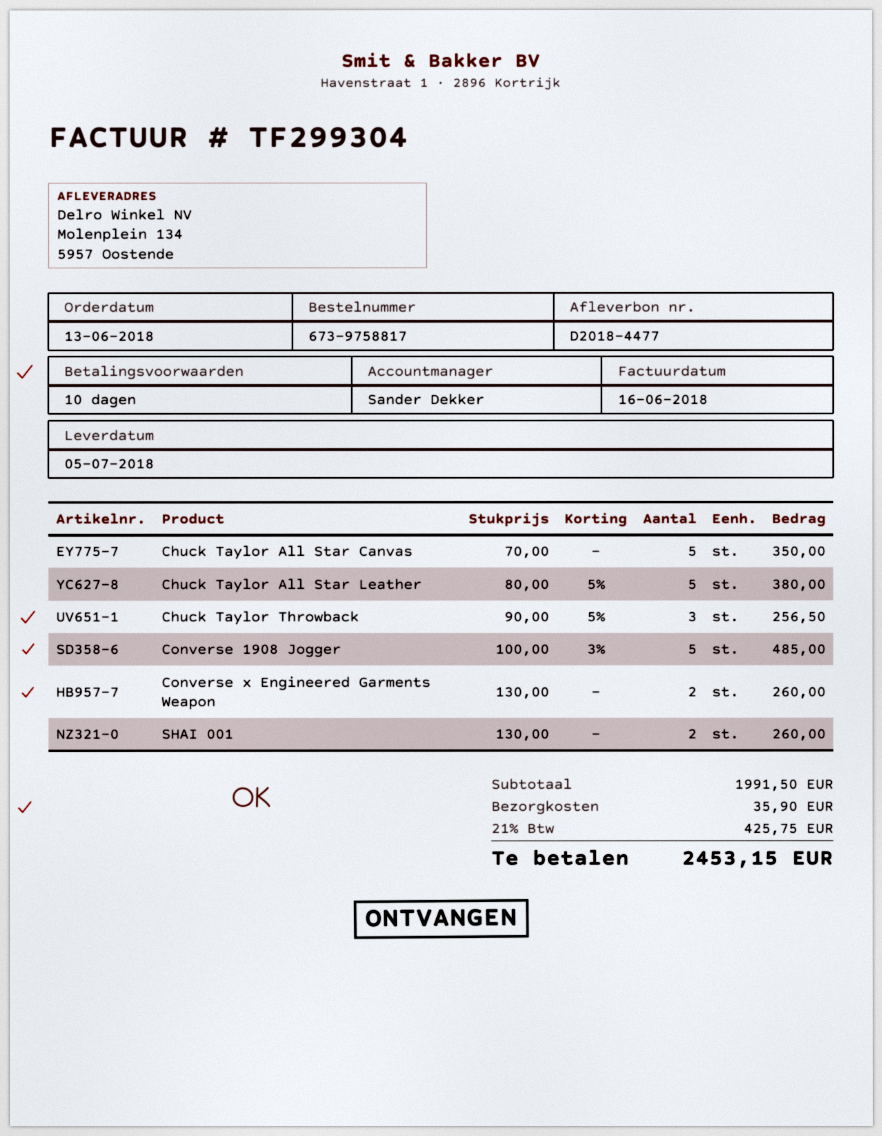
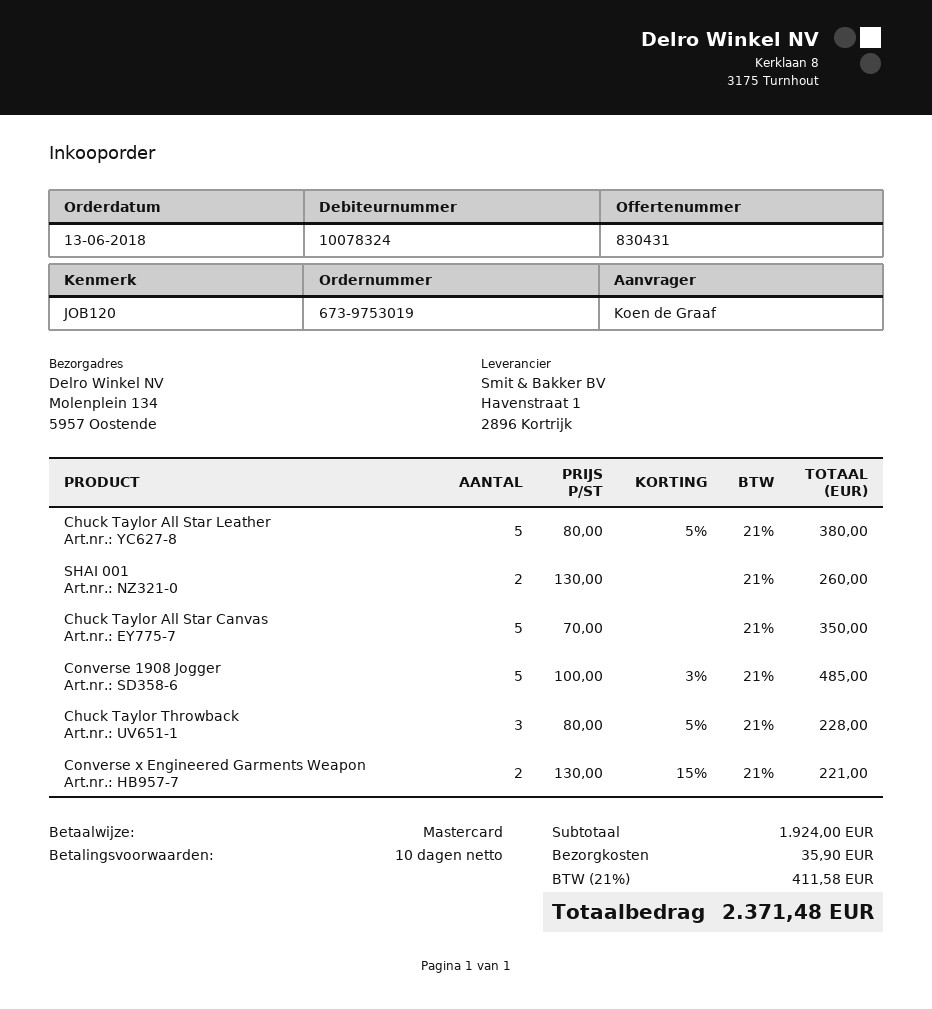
order number: 673-9758817 -> 673-9753019
Chuck Taylor Throwback: 3 x 90.00 - 5% = 256.50 -> 3 x 80.00 - 5% = 228.00
Converse x Engineered Garments Weapon: 2 x 130.00 = 260.00 -> 2 x 130.00 - 15% = 221.00
subtotal: 1991.50 -> 1924.00
tax: 21% = 425.75 -> 21% = 411.58
total: 2453.15 -> 2371.48

